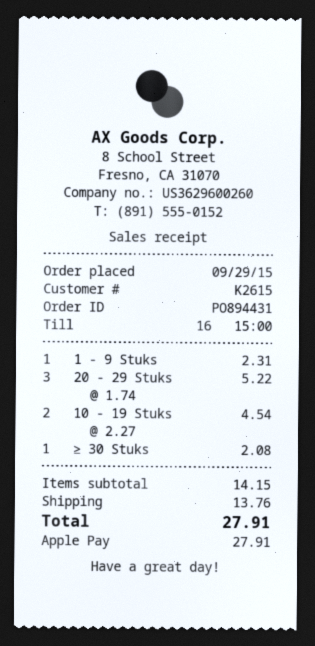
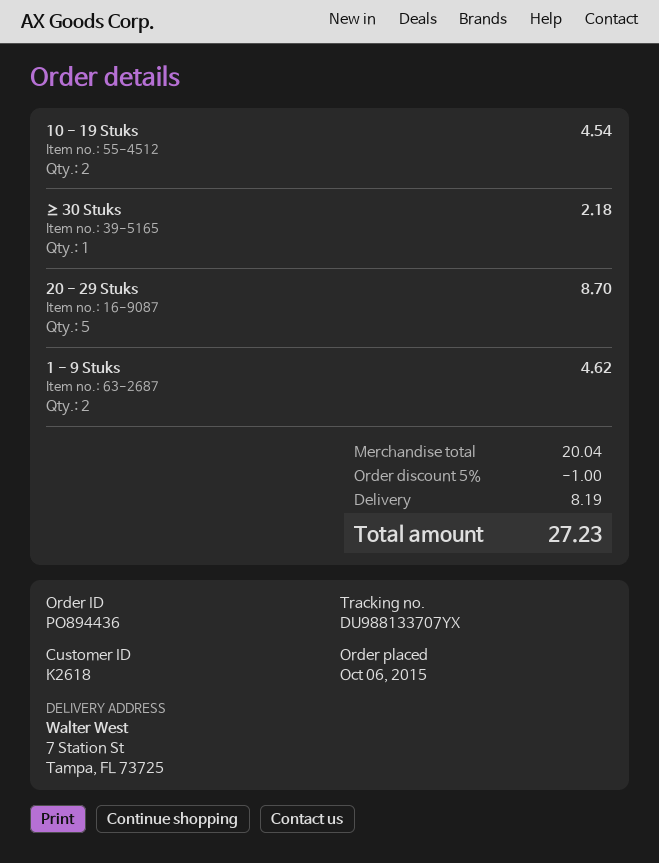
order number: PO894431 -> PO894436
order date: 2015-09-29 -> 2015-10-06
customer number: K2615 -> K2618
1 - 9 Stuks: 1 for 2.31 -> 2 for 4.62
20 - 29 Stuks: 3 for 5.22 -> 5 for 8.70
≥ 30 Stuks: 1 for 2.08 -> 1 for 2.18
subtotal: 14.15 -> 20.04
discount: none -> 5% = 1.00
shipping: 13.76 -> 8.19
total: 27.91 -> 27.23

